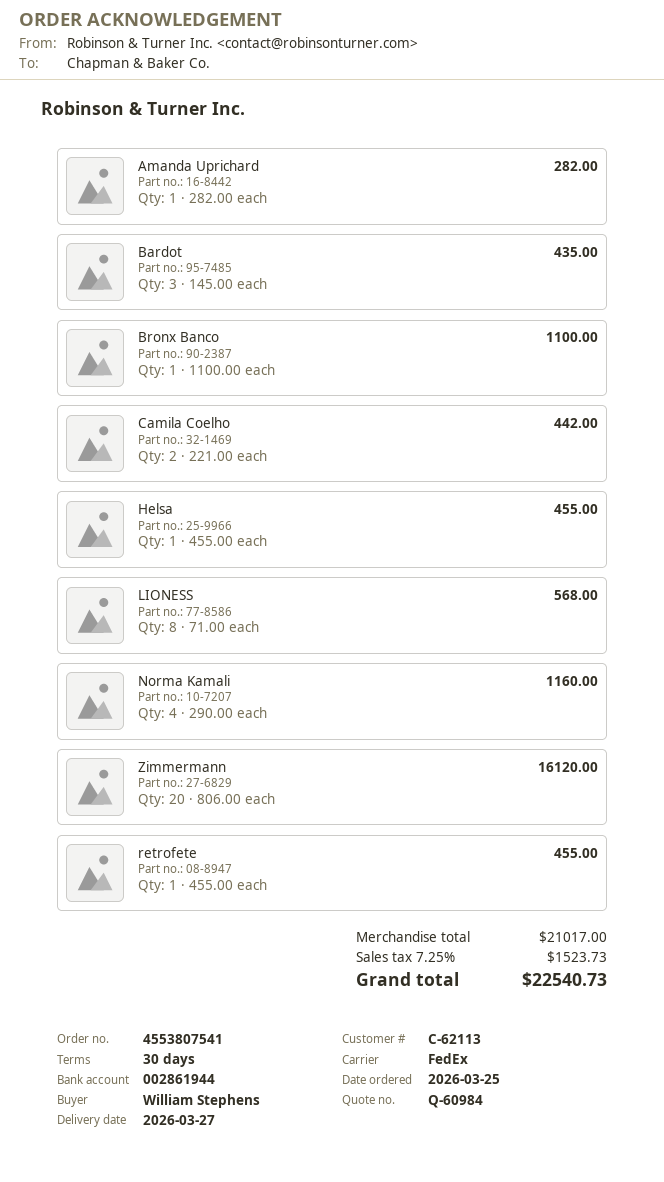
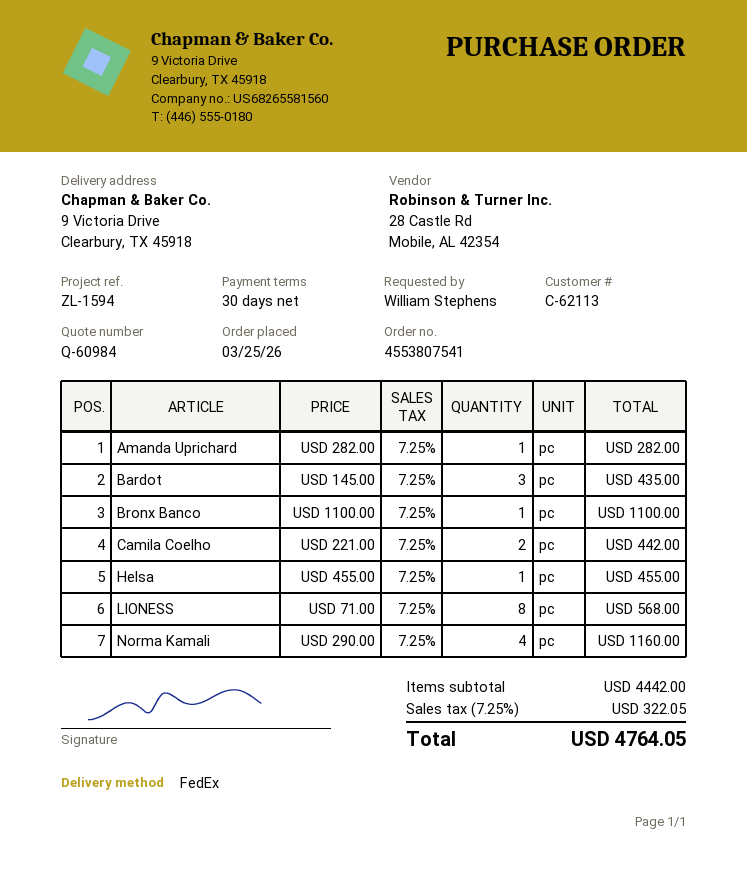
Zimmermann: 20 x 806.00 = 16120.00 -> none
retrofete: 1 x 455.00 = 455.00 -> none
subtotal: 21017.00 -> 4442.00
tax: 7.25% = 1523.73 -> 7.25% = 322.05
total: 22540.73 -> 4764.05

